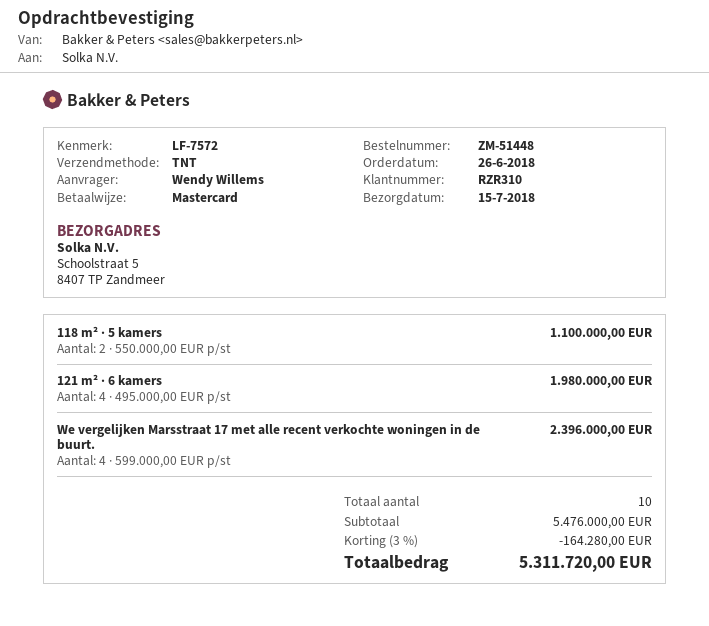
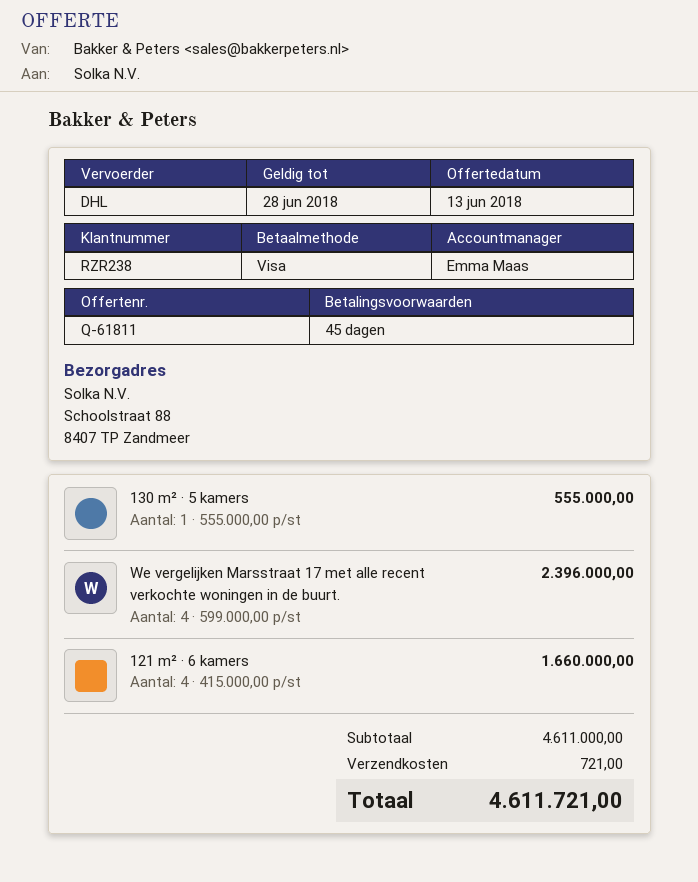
customer number: RZR310 -> RZR238
payment method: Mastercard -> Visa
shipping method: TNT -> DHL
ship to: Schoolstraat 5, 8407 TP Zandmeer -> Schoolstraat 88, 8407 TP Zandmeer
118 m² · 5 kamers: 2 x 550000.00 = 1100000.00 -> none
121 m² · 6 kamers: 4 x 495000.00 = 1980000.00 -> 4 x 415000.00 = 1660000.00
130 m² · 5 kamers: none -> 1 x 555000.00 = 555000.00
subtotal: 5476000.00 -> 4611000.00
discount: 3% = 164280.00 -> none
shipping: none -> 721.00
total: 5311720.00 -> 4611721.00

